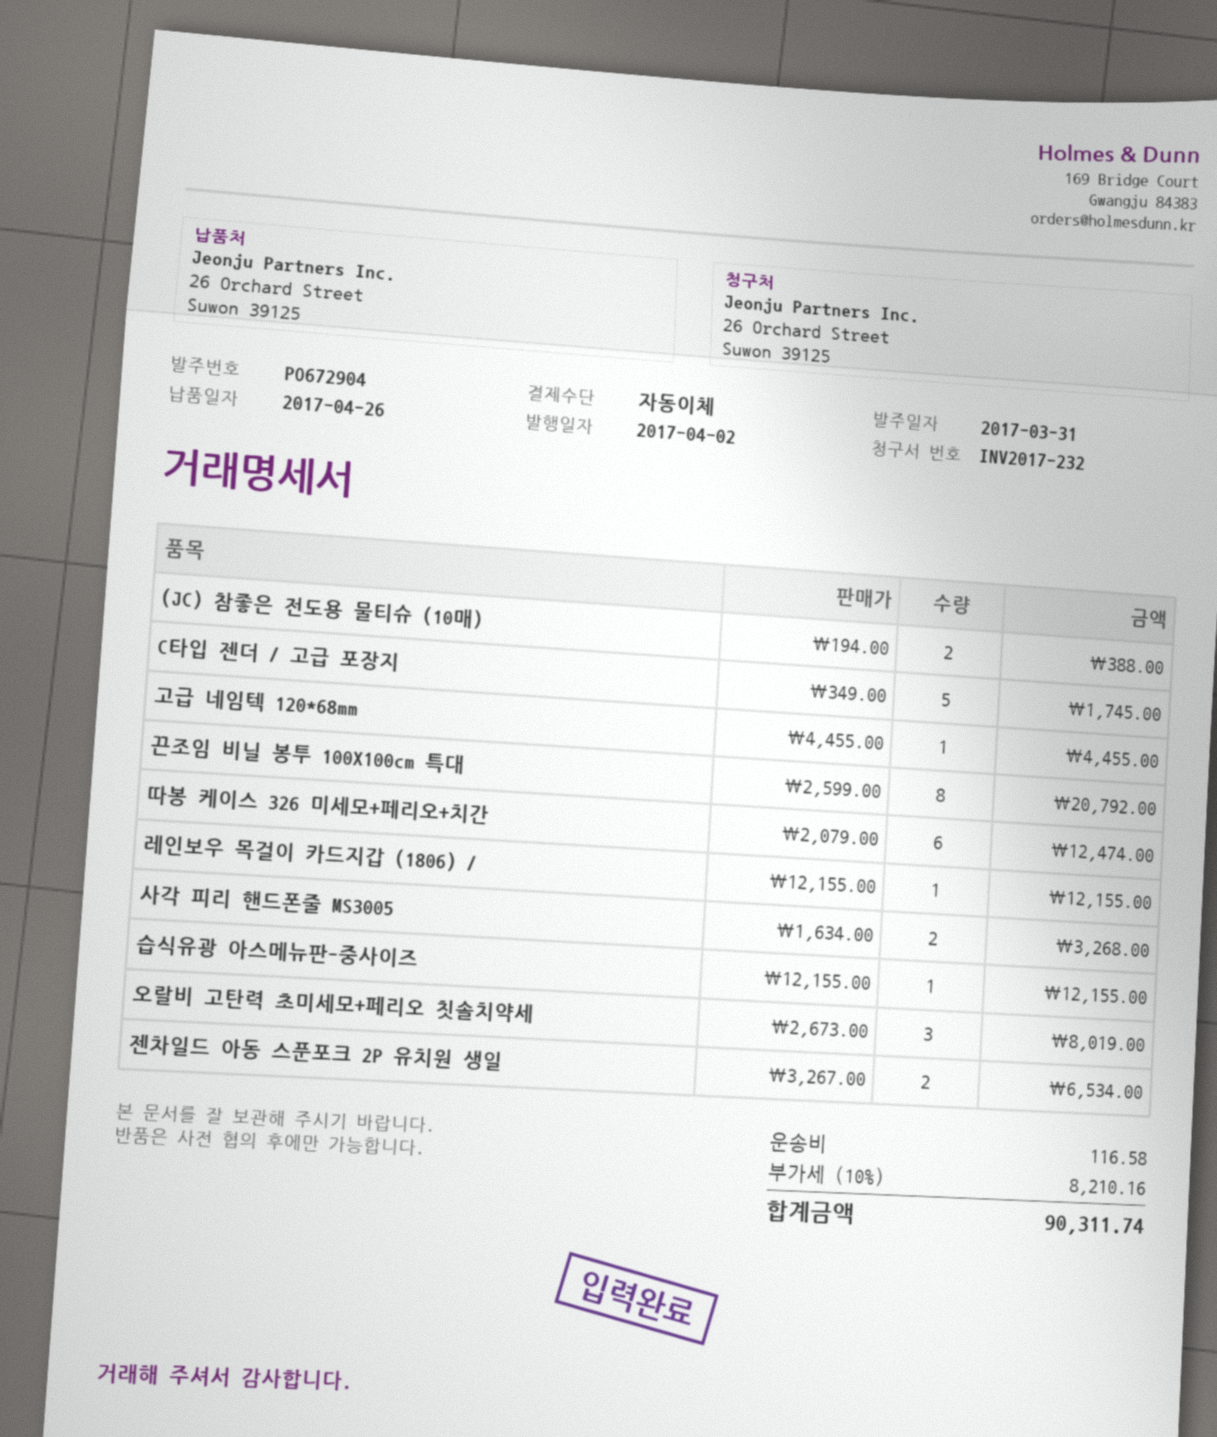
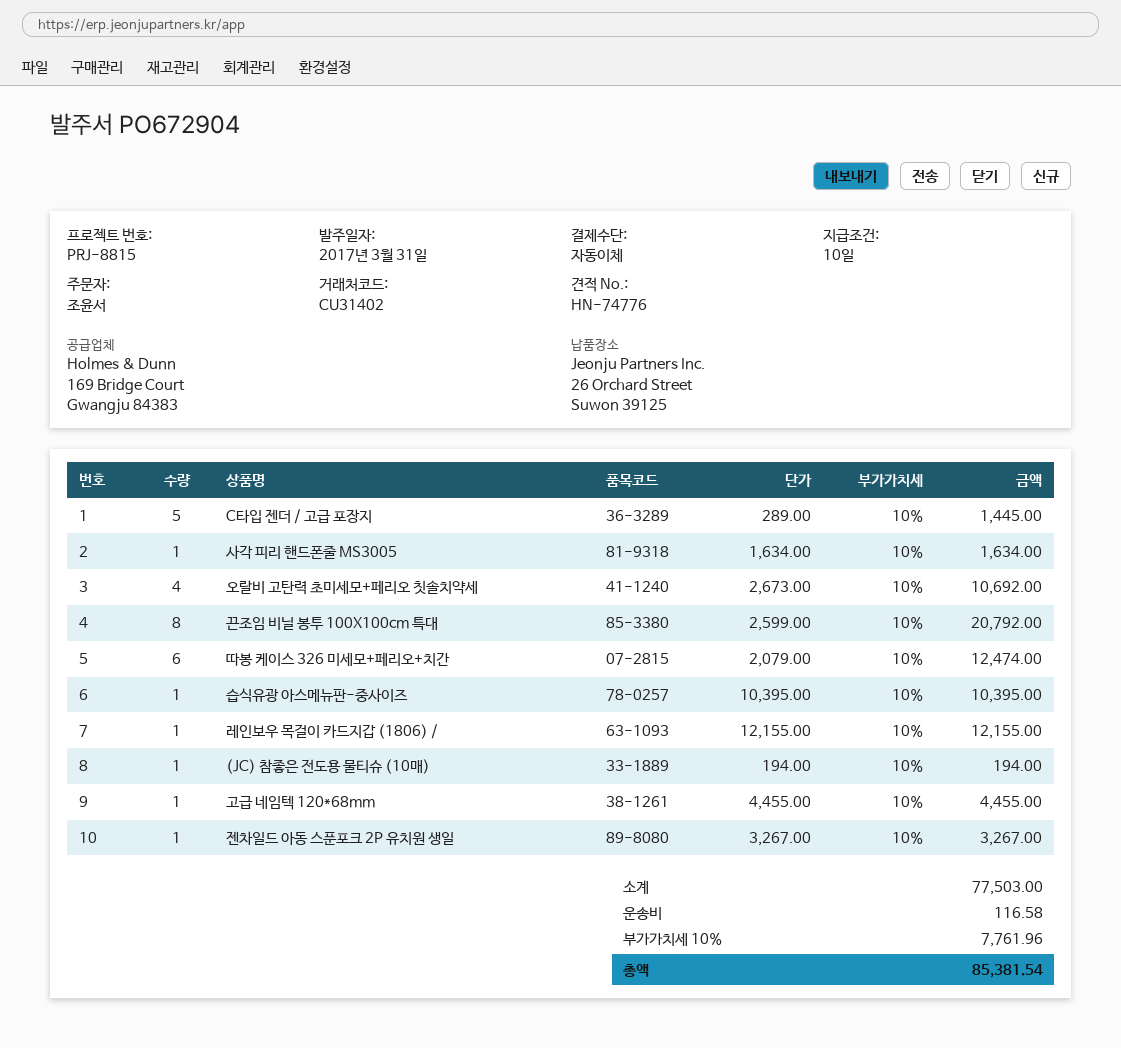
(JC) 참좋은 전도용 물티슈 (10매): 2 x 194.00 = 388.00 -> 1 x 194.00 = 194.00
C타입 젠더 / 고급 포장지: 5 x 349.00 = 1745.00 -> 5 x 289.00 = 1445.00
사각 피리 핸드폰줄 MS3005: 2 x 1634.00 = 3268.00 -> 1 x 1634.00 = 1634.00
습식유광 아스메뉴판-중사이즈: 1 x 12155.00 = 12155.00 -> 1 x 10395.00 = 10395.00
오랄비 고탄력 초미세모+페리오 칫솔치약세: 3 x 2673.00 = 8019.00 -> 4 x 2673.00 = 10692.00
젠차일드 아동 스푼포크 2P 유치원 생일: 2 x 3267.00 = 6534.00 -> 1 x 3267.00 = 3267.00
tax: 10% = 8210.16 -> 10% = 7761.96
total: 90311.74 -> 85381.54

